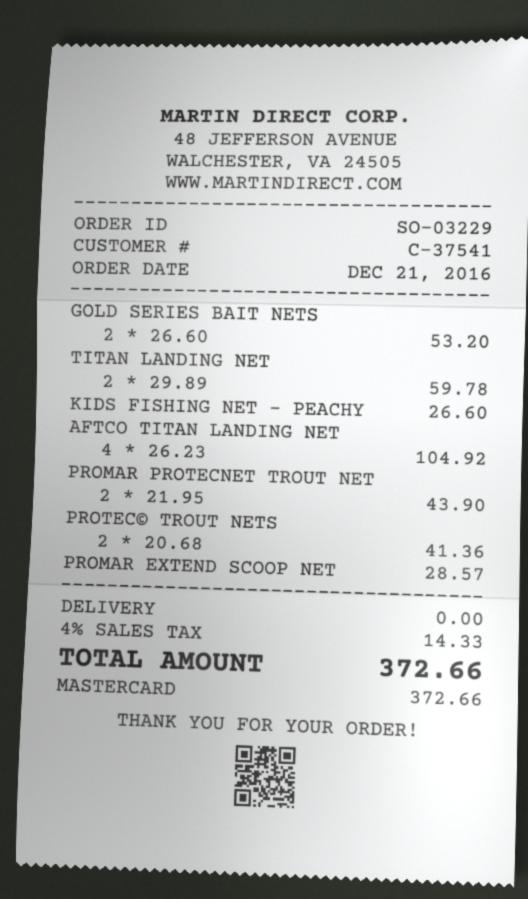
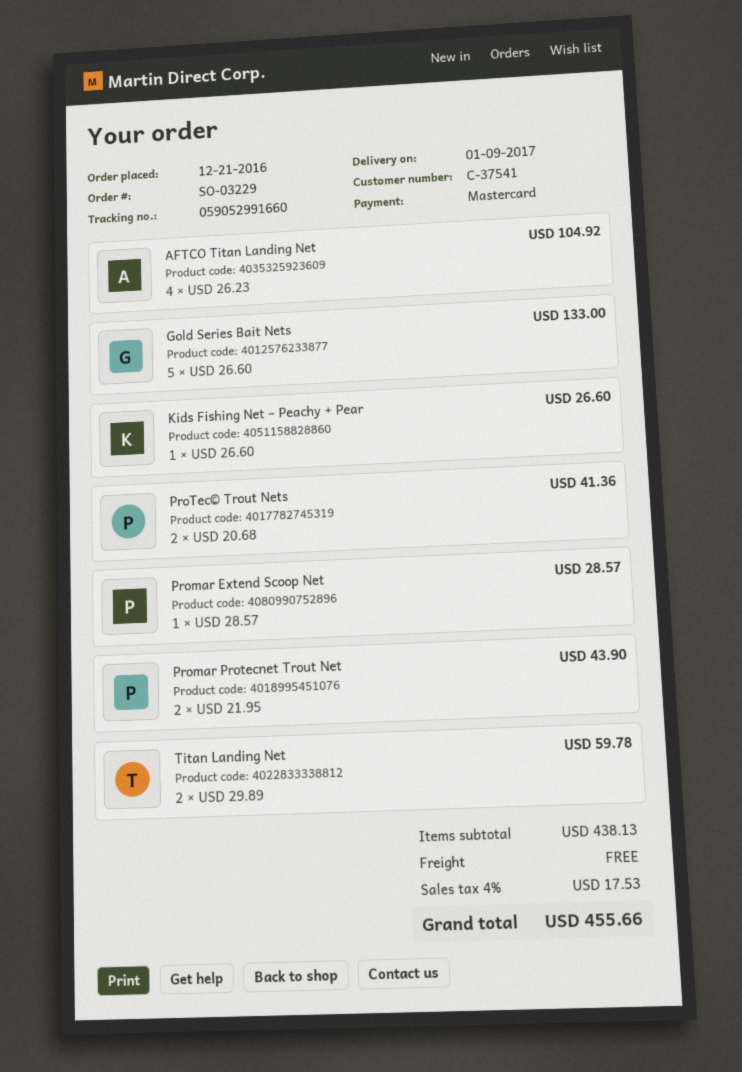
GOLD SERIES BAIT NETS: 2 x 26.60 = 53.20 -> 5 x 26.60 = 133.00
tax: 4% = 14.33 -> 4% = 17.53
total: 372.66 -> 455.66

